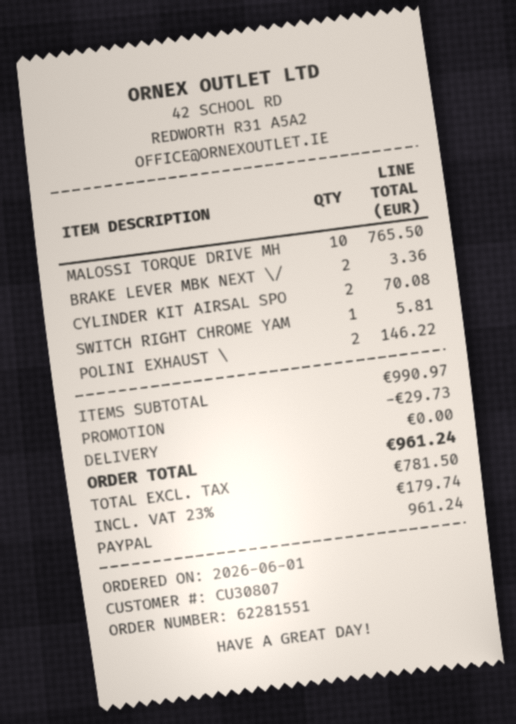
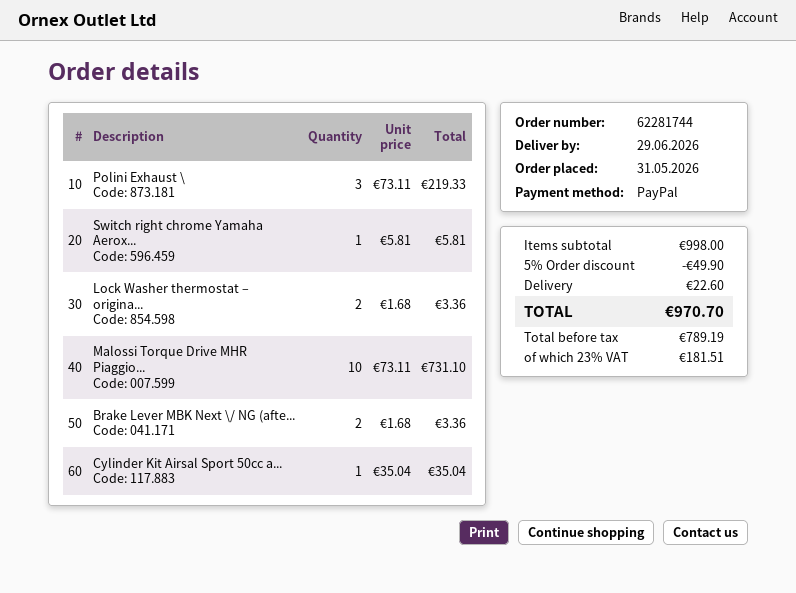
order number: 62281551 -> 62281744
order date: 2026-06-01 -> 2026-05-31
MALOSSI TORQUE DRIVE MH: 10 for 765.50 -> 10 for 731.10
CYLINDER KIT AIRSAL SPO: 2 for 70.08 -> 1 for 35.04
POLINI EXHAUST \: 2 for 146.22 -> 3 for 219.33
Lock Washer thermostat – origina...: none -> 2 for 3.36
subtotal: 990.97 -> 998.00
discount: 29.73 -> 49.90
shipping: 0.00 -> 22.60
net: 781.50 -> 789.19
tax: 23% = 179.74 -> 23% = 181.51
total: 961.24 -> 970.70

